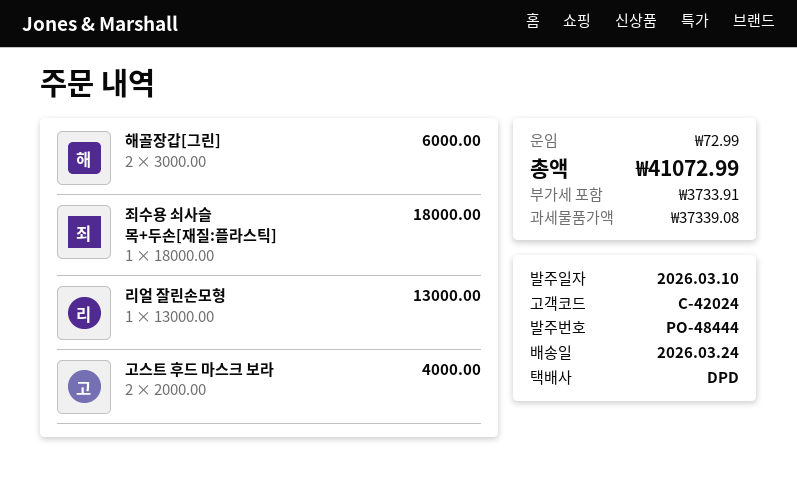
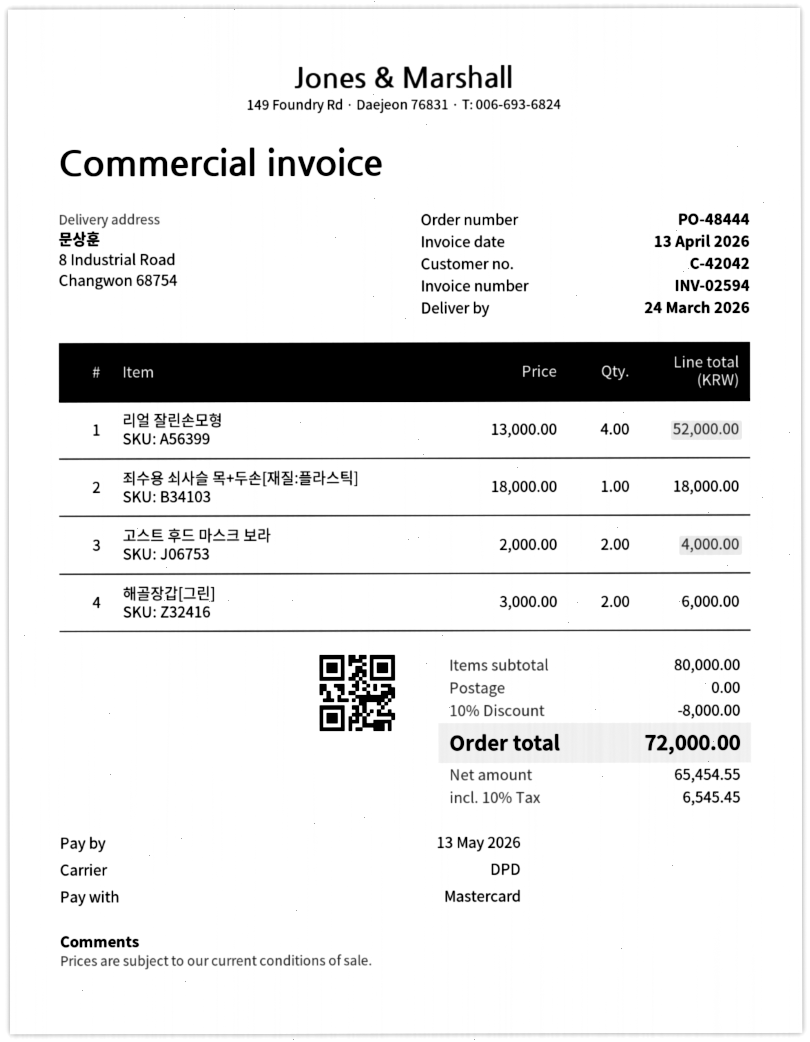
customer number: C-42024 -> C-42042
리얼 잘린손모형: 1 x 13000.00 = 13000.00 -> 4 x 13000.00 = 52000.00
discount: none -> 10% = 8000.00
shipping: 72.99 -> 0.00
net: 37339.08 -> 65454.55
tax: 3733.91 -> 6545.45
total: 41072.99 -> 72000.00

